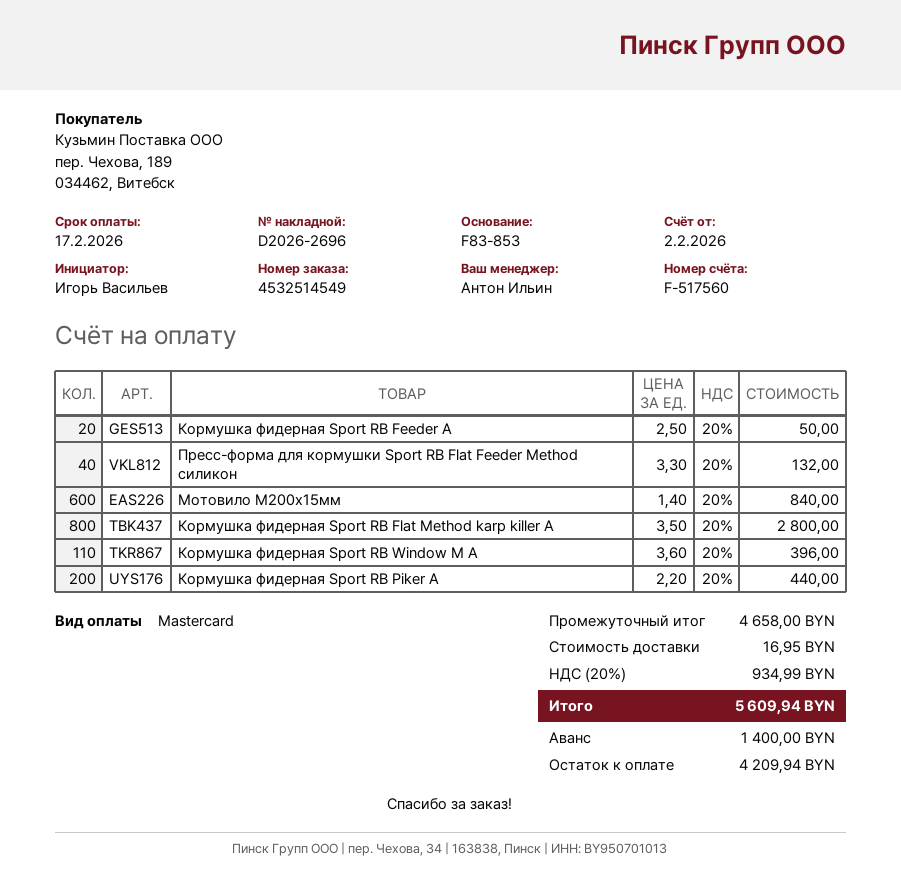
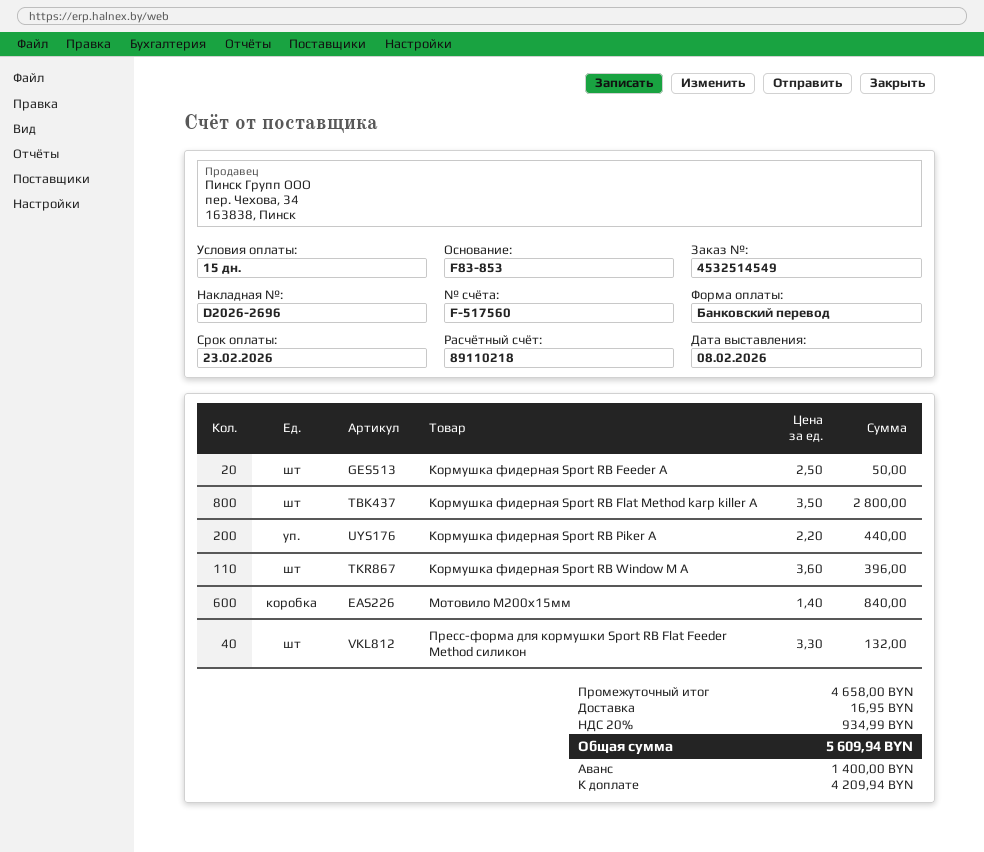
invoice date: 2026-02-02 -> 2026-02-08
due date: 2026-02-17 -> 2026-02-23
payment method: Mastercard -> bank transfer

